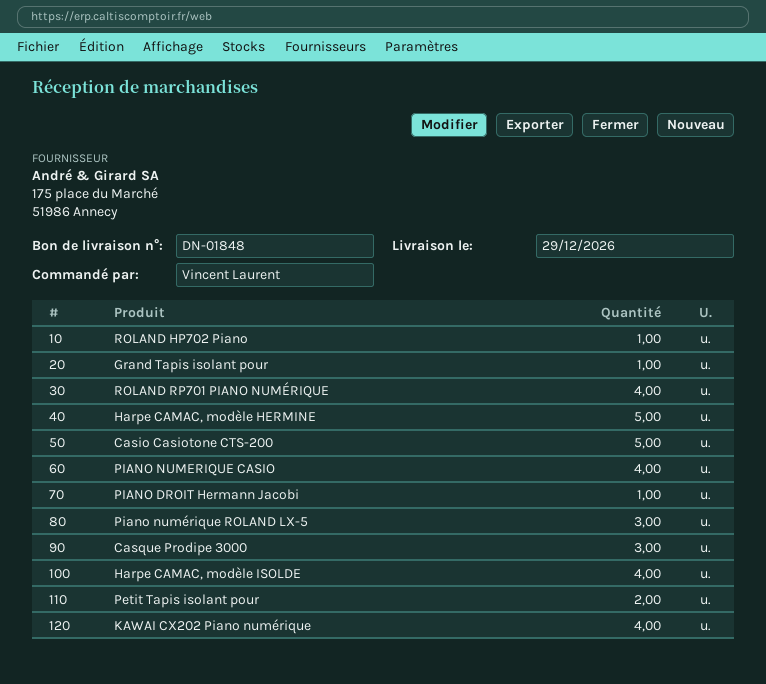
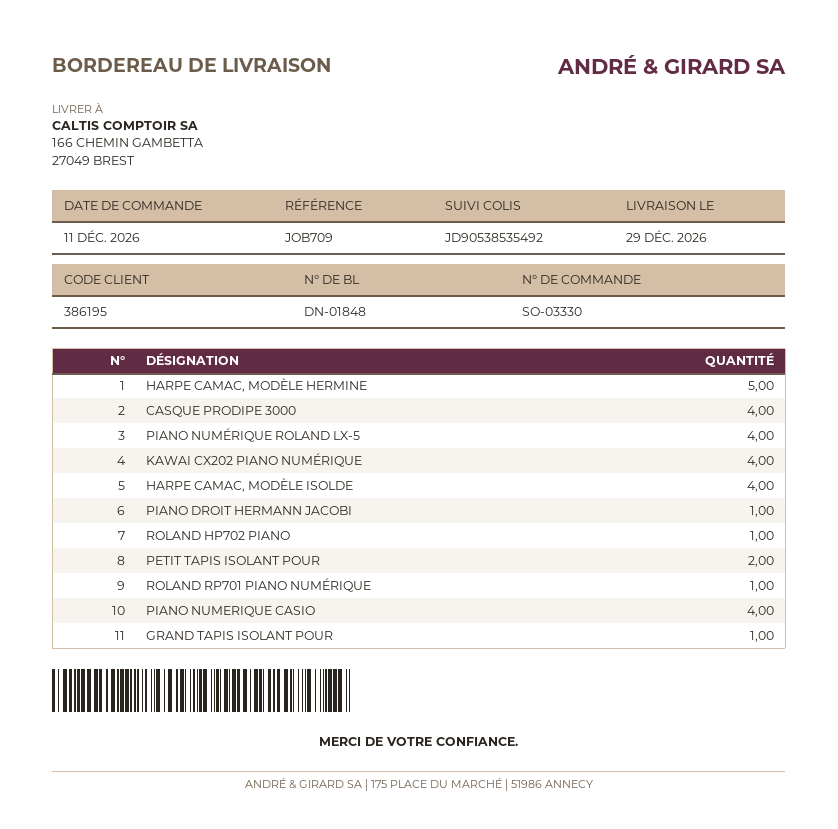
ROLAND RP701 PIANO NUMÉRIQUE: 4 -> 1
Casio Casiotone CTS-200: 5 -> none
Piano numérique ROLAND LX-5: 3 -> 4
Casque Prodipe 3000: 3 -> 4

